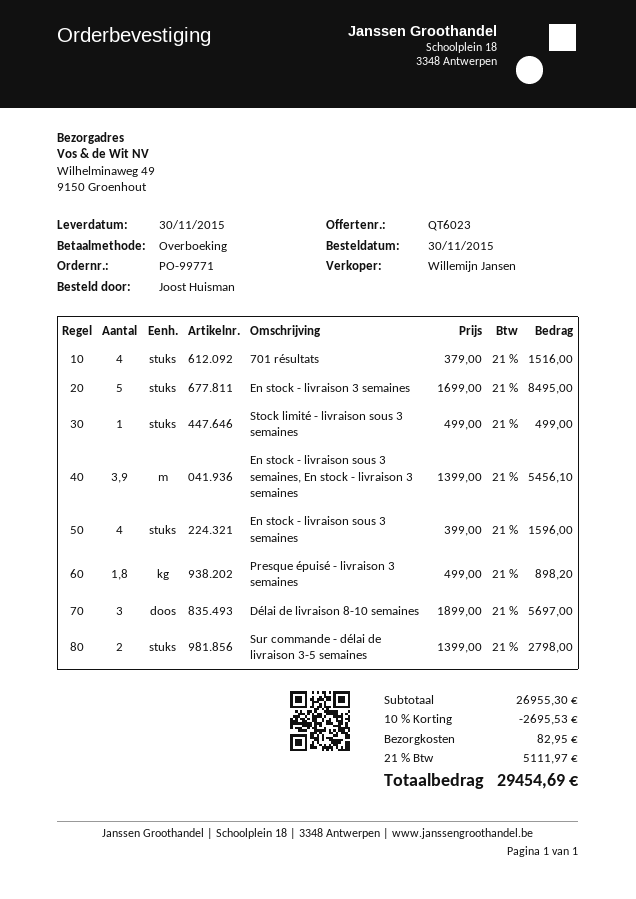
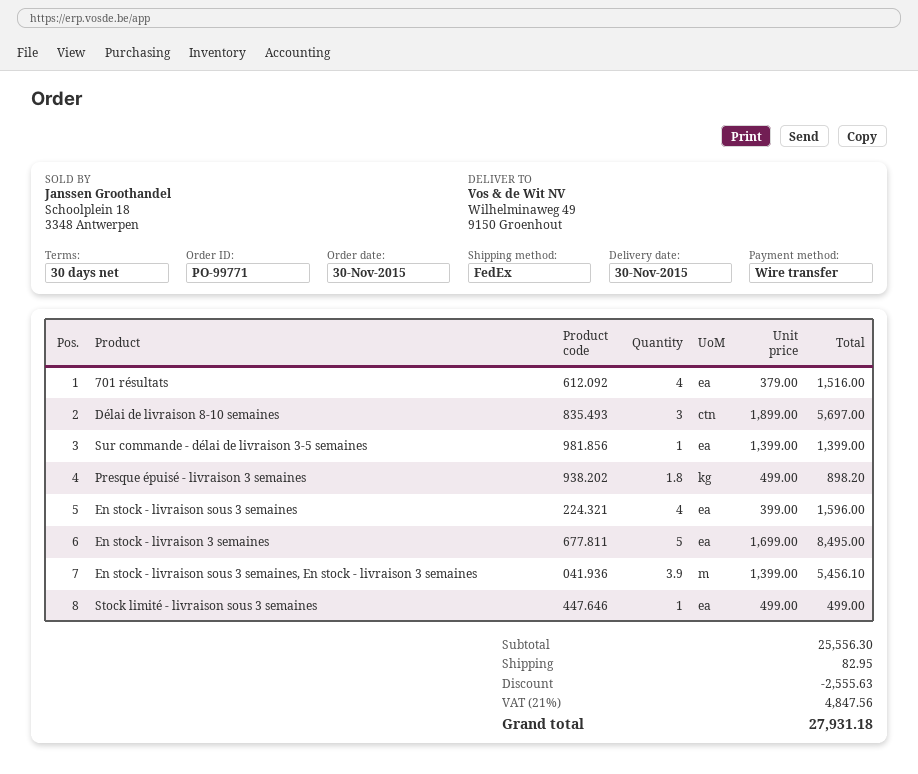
Sur commande - délai de livraison 3-5 semaines: 2 x 1399.00 = 2798.00 -> 1 x 1399.00 = 1399.00
subtotal: 26955.30 -> 25556.30
discount: 2695.53 -> 2555.63
tax: 21% = 5111.97 -> 21% = 4847.56
total: 29454.69 -> 27931.18

